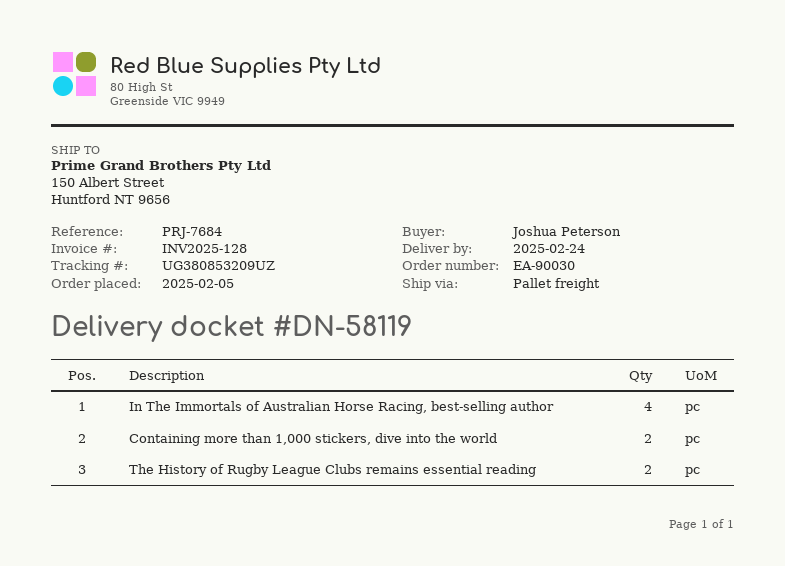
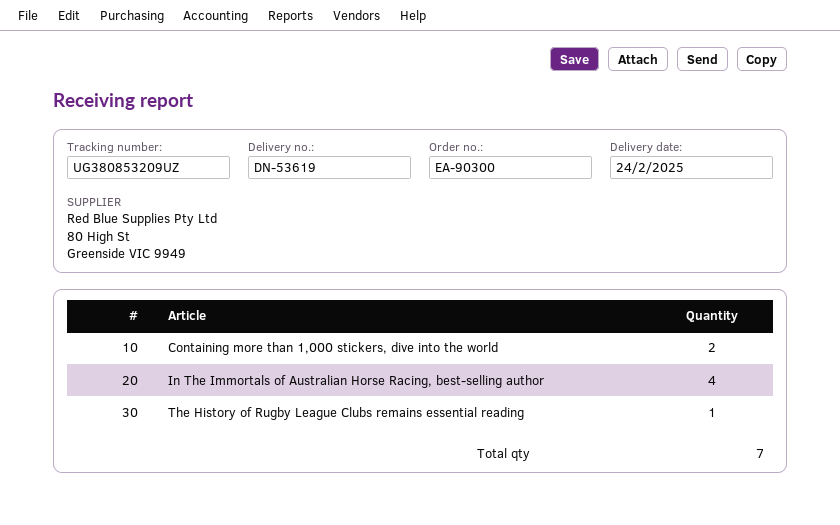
order number: EA-90030 -> EA-90300
delivery note number: DN-58119 -> DN-53619
The History of Rugby League Clubs remains essential reading: 2 -> 1

